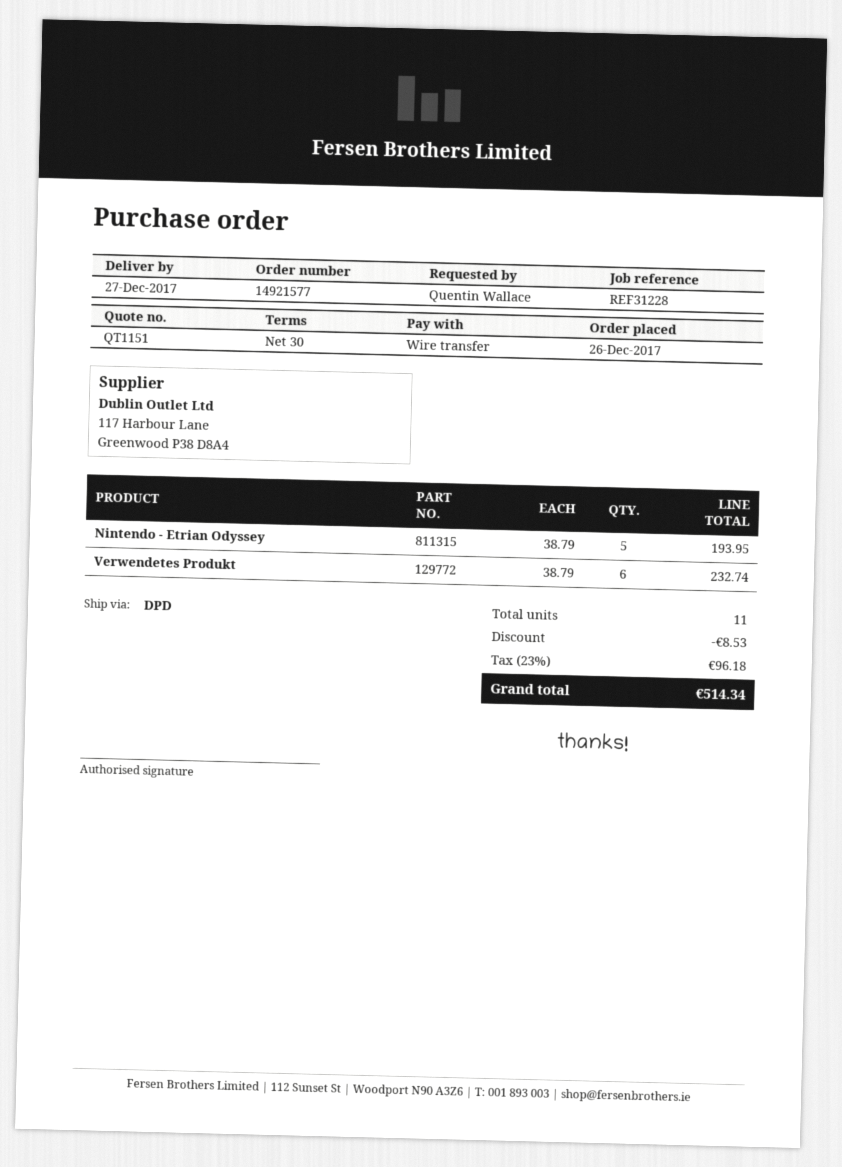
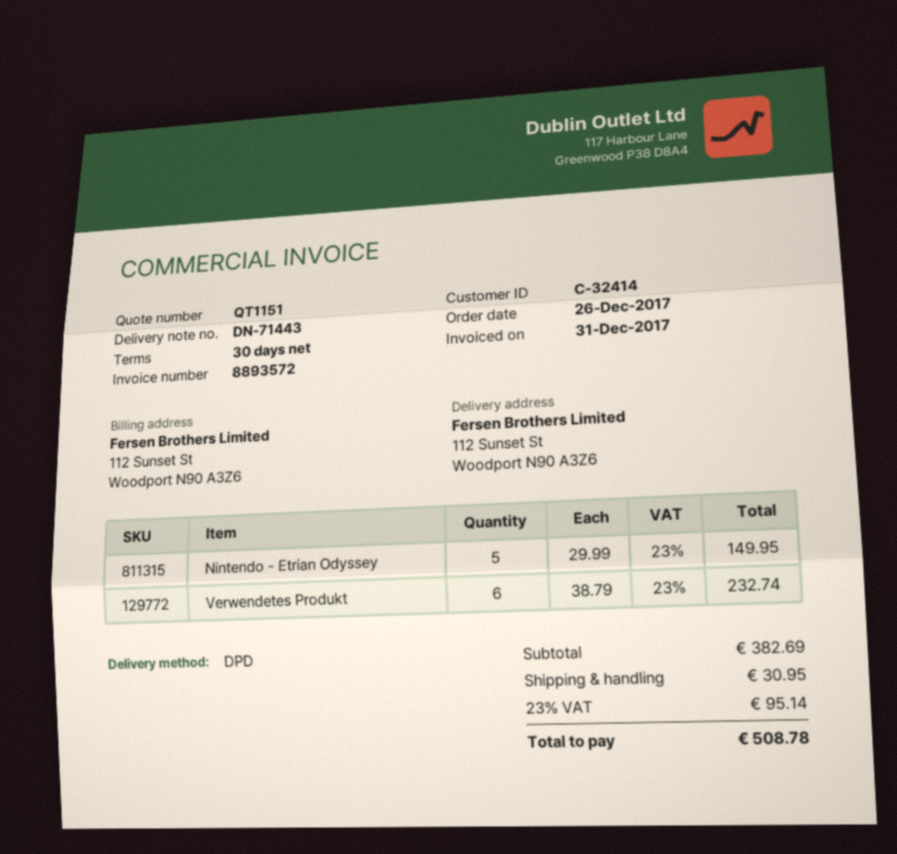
Nintendo - Etrian Odyssey: 5 x 38.79 = 193.95 -> 5 x 29.99 = 149.95
discount: 8.53 -> none
shipping: none -> 30.95
tax: 23% = 96.18 -> 23% = 95.14
total: 514.34 -> 508.78

